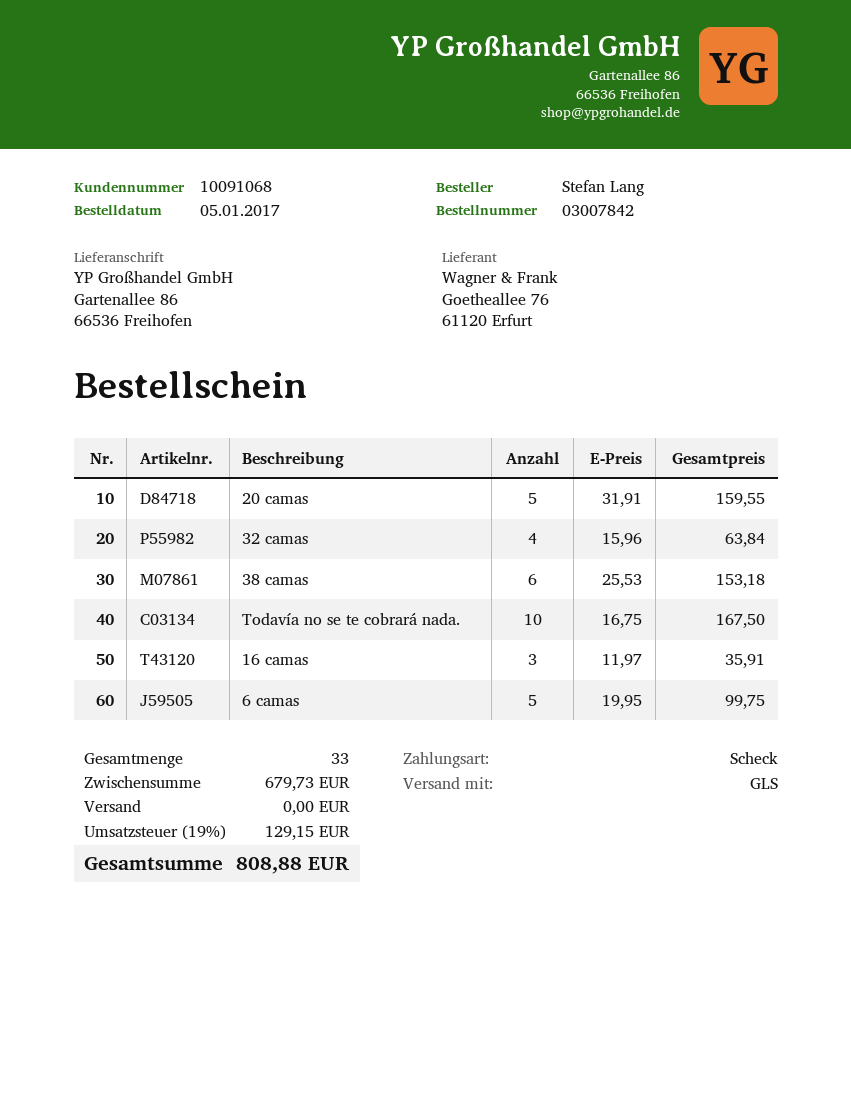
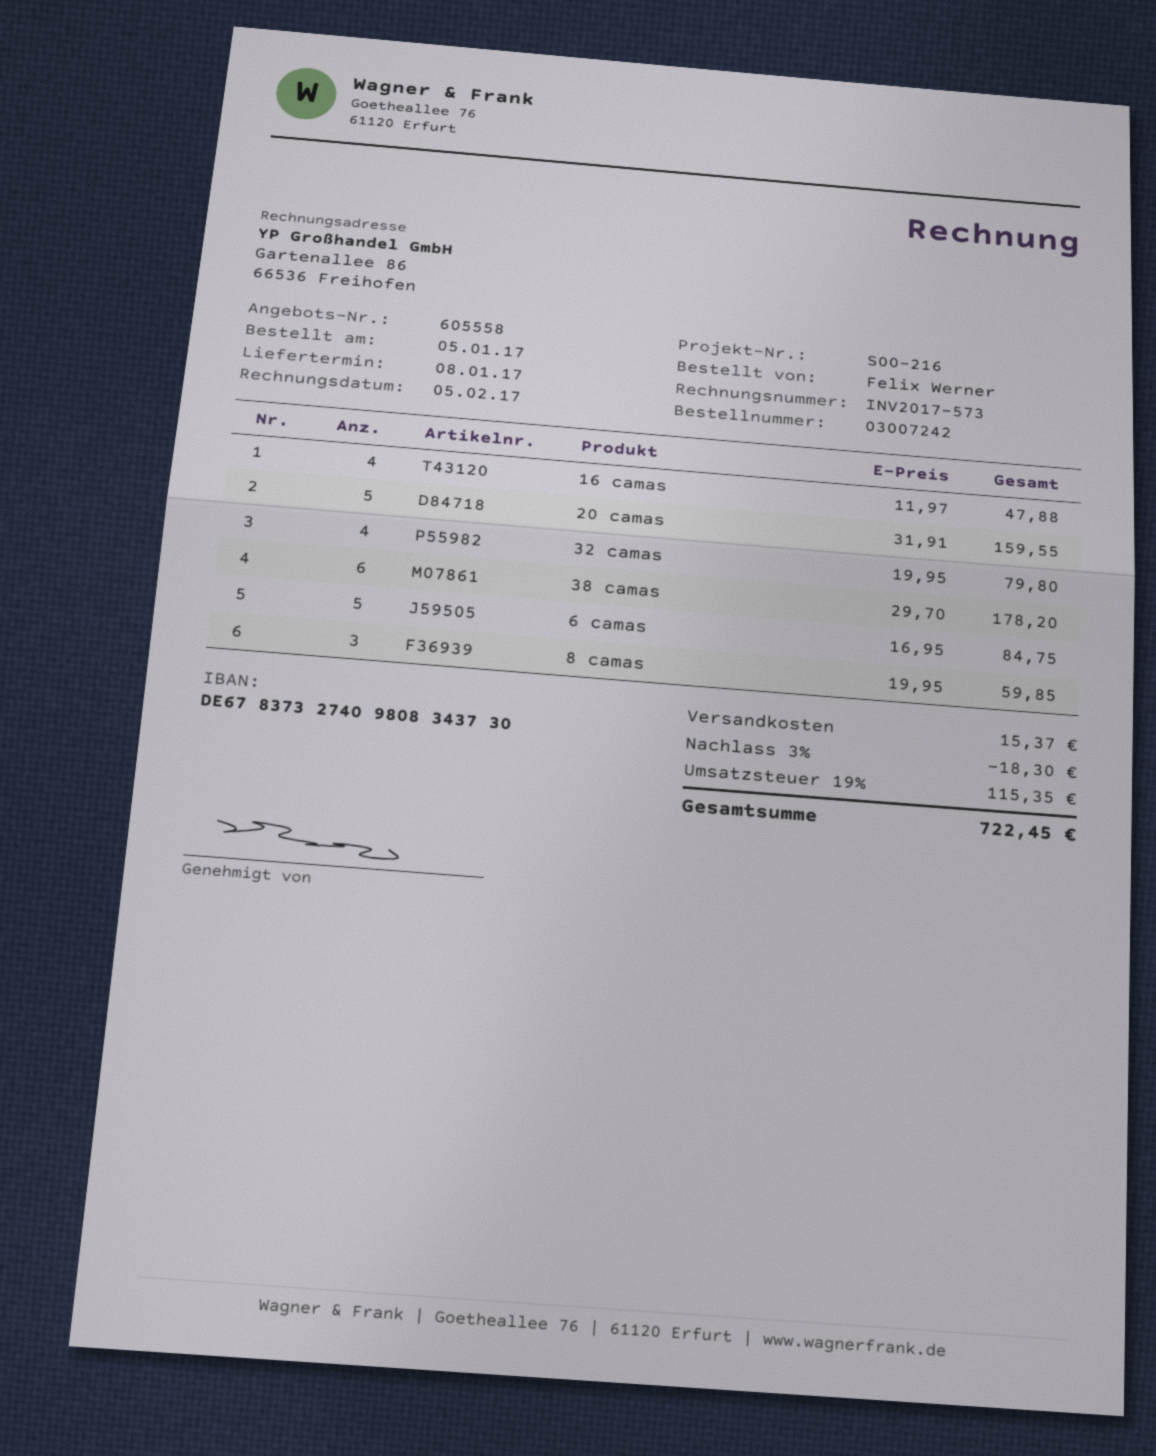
order number: 03007842 -> 03007242
ordered by: Stefan Lang -> Felix Werner
32 camas: 4 x 15.96 = 63.84 -> 4 x 19.95 = 79.80
38 camas: 6 x 25.53 = 153.18 -> 6 x 29.70 = 178.20
Todavía no se te cobrará nada.: 10 x 16.75 = 167.50 -> none
16 camas: 3 x 11.97 = 35.91 -> 4 x 11.97 = 47.88
6 camas: 5 x 19.95 = 99.75 -> 5 x 16.95 = 84.75
8 camas: none -> 3 x 19.95 = 59.85
discount: none -> 3% = 18.30
shipping: 0.00 -> 15.37
tax: 19% = 129.15 -> 19% = 115.35
total: 808.88 -> 722.45

